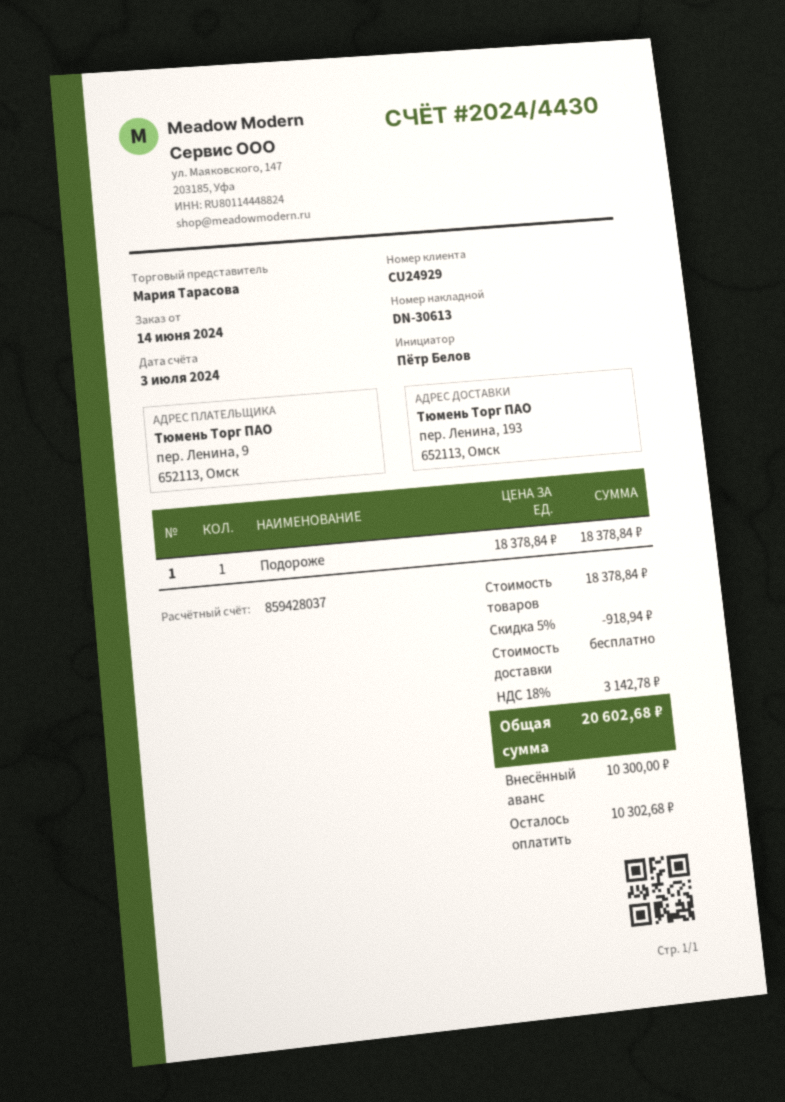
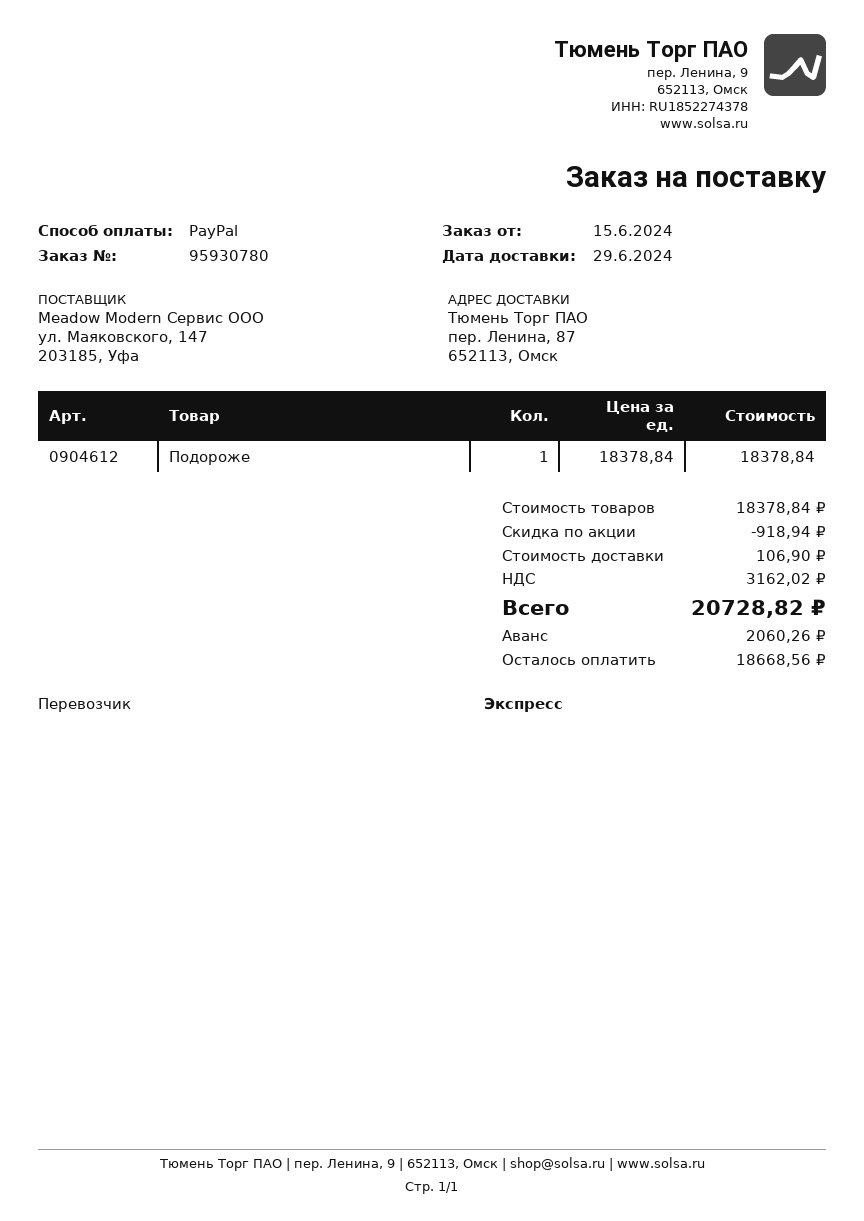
order date: 2024-06-14 -> 2024-06-15
ship to: пер. Ленина, 193, 652113, Омск -> пер. Ленина, 87, 652113, Омск
shipping: 0.00 -> 106.90
tax: 3142.78 -> 3162.02
total: 20602.68 -> 20728.82
deposit: 10300.00 -> 2060.26
balance: 10302.68 -> 18668.56

